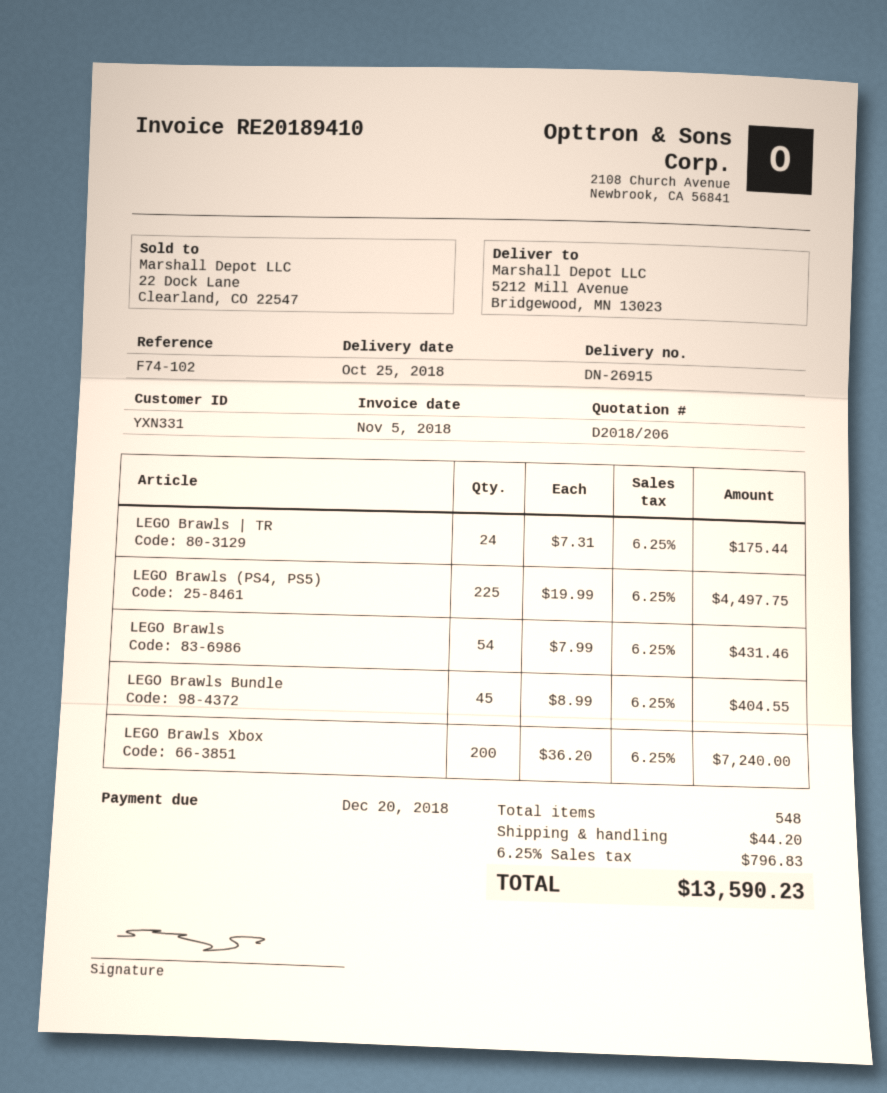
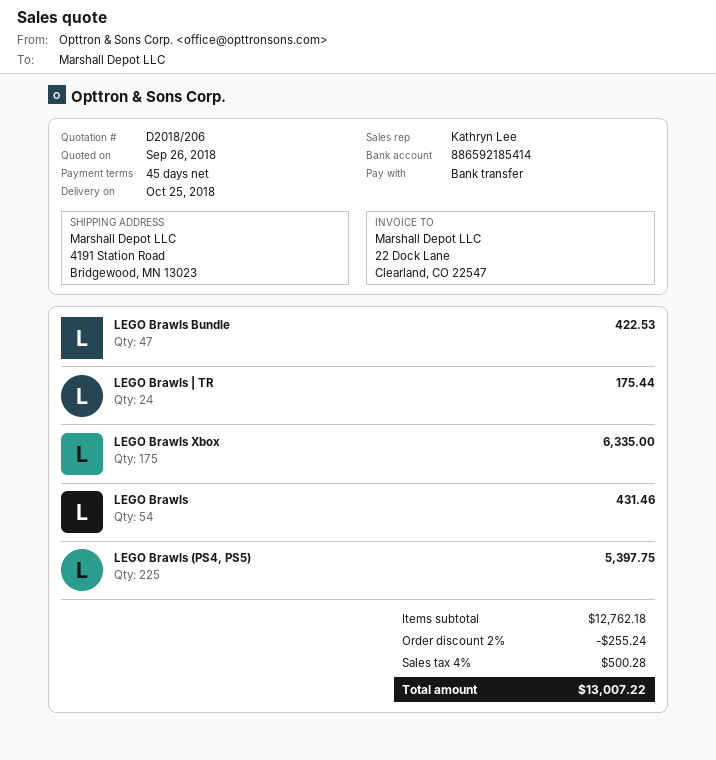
ship to: 5212 Mill Avenue, Bridgewood, MN 13023 -> 4191 Station Road, Bridgewood, MN 13023
LEGO Brawls (PS4, PS5): 225 for 4497.75 -> 225 for 5397.75
LEGO Brawls Bundle: 45 for 404.55 -> 47 for 422.53
LEGO Brawls Xbox: 200 for 7240.00 -> 175 for 6335.00
discount: none -> 2% = 255.24
shipping: 44.20 -> none
tax: 6.25% = 796.83 -> 4% = 500.28
total: 13590.23 -> 13007.22

